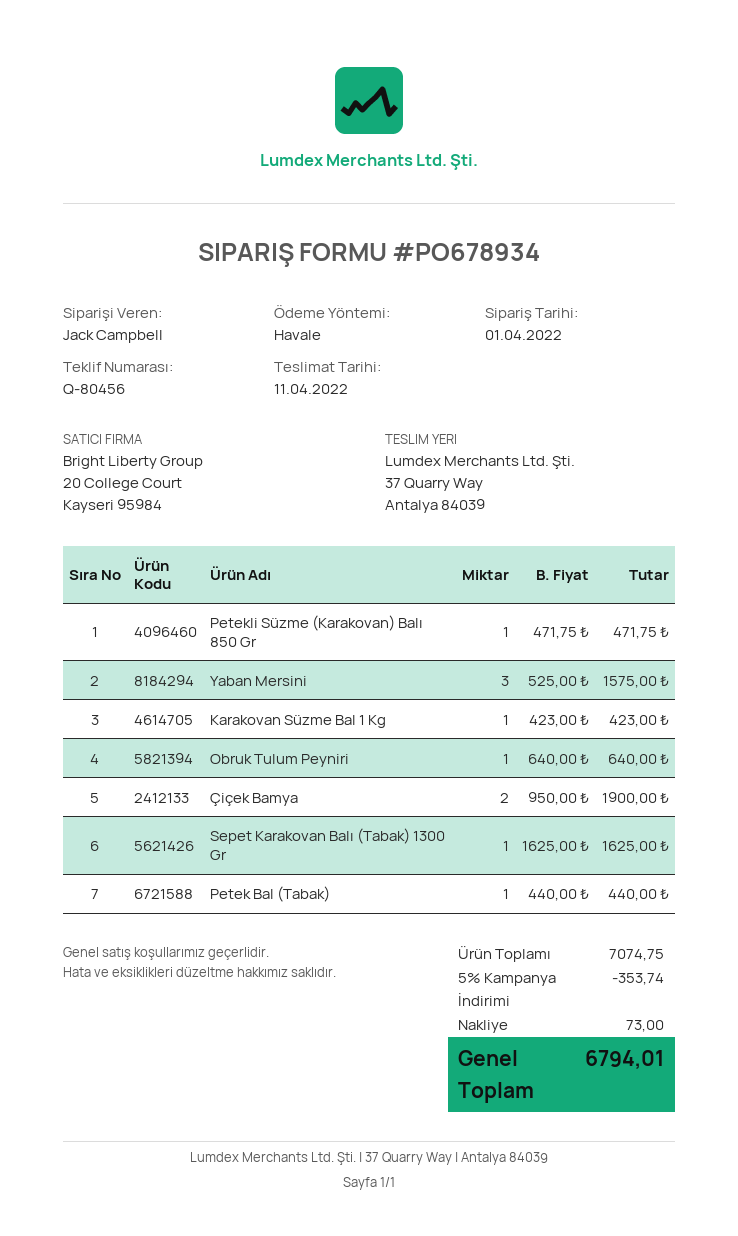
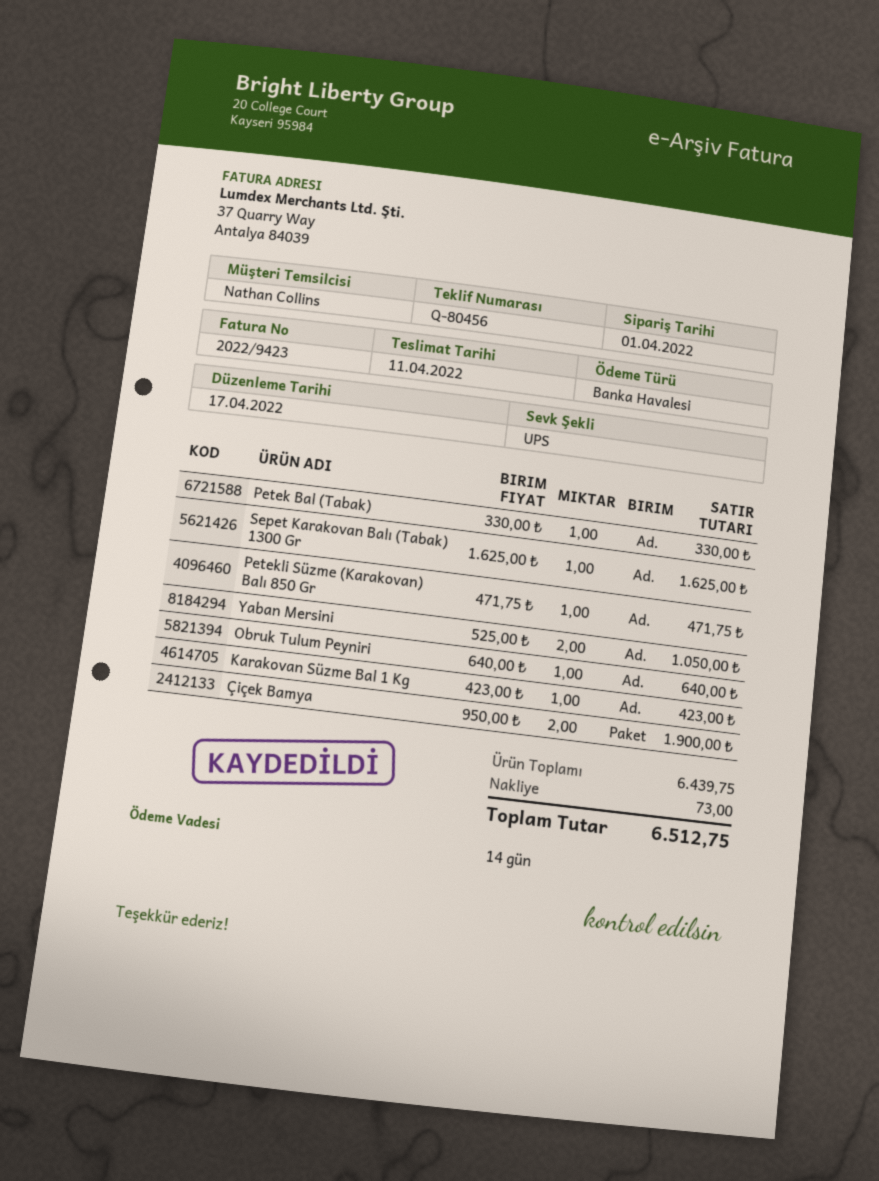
Yaban Mersini: 3 x 525.00 = 1575.00 -> 2 x 525.00 = 1050.00
Petek Bal (Tabak): 1 x 440.00 = 440.00 -> 1 x 330.00 = 330.00
subtotal: 7074.75 -> 6439.75
discount: 5% = 353.74 -> none
total: 6794.01 -> 6512.75

